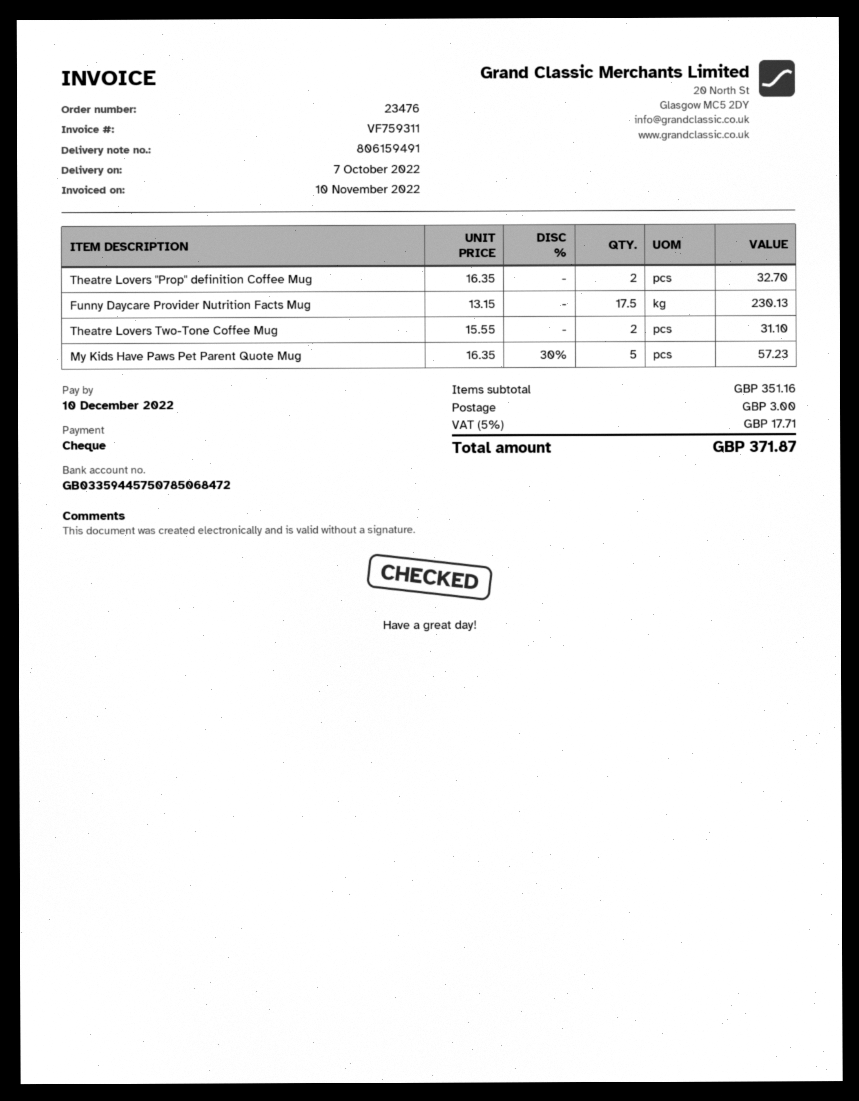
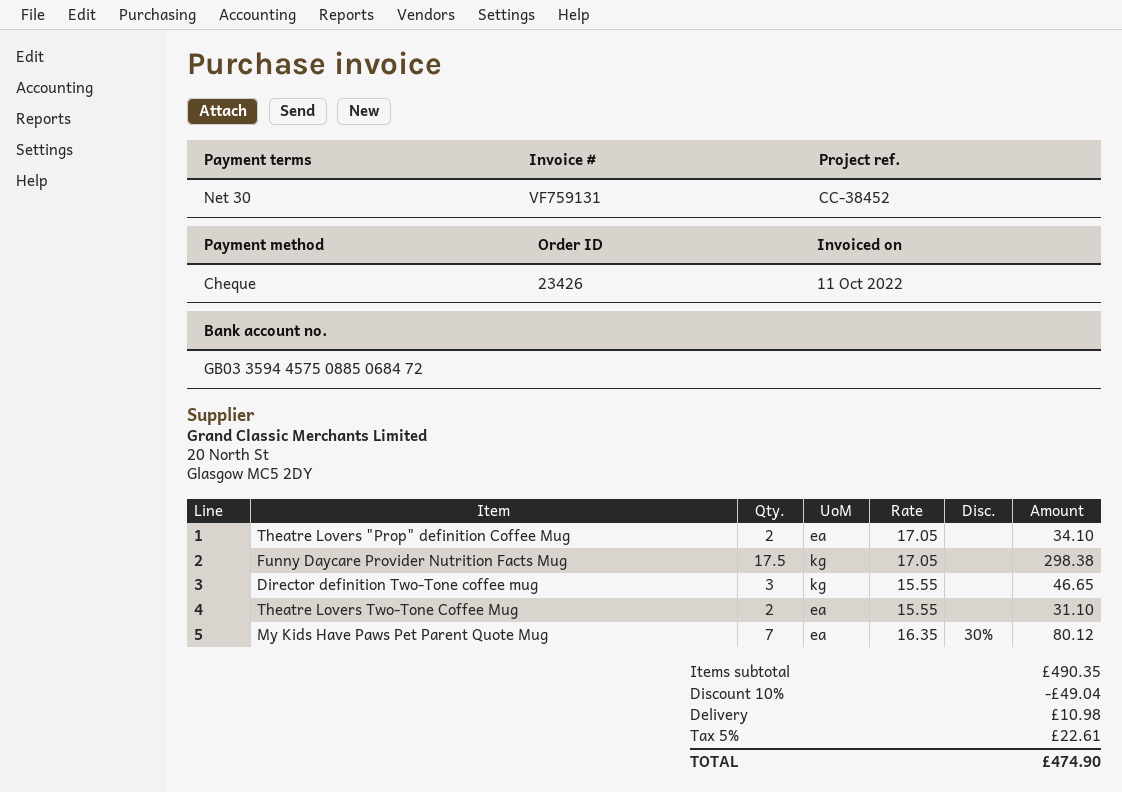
order number: 23476 -> 23426
invoice number: VF759311 -> VF759131
invoice date: 2022-11-10 -> 2022-10-11
bank account: GB03359445750785068472 -> GB03359445750885068472
Theatre Lovers "Prop" definition Coffee Mug: 2 x 16.35 = 32.70 -> 2 x 17.05 = 34.10
Funny Daycare Provider Nutrition Facts Mug: 17.5 x 13.15 = 230.13 -> 17.5 x 17.05 = 298.38
My Kids Have Paws Pet Parent Quote Mug: 5 x 16.35 - 30% = 57.23 -> 7 x 16.35 - 30% = 80.12
Director definition Two-Tone coffee mug: none -> 3 x 15.55 = 46.65
subtotal: 351.16 -> 490.35
discount: none -> 10% = 49.04
shipping: 3.00 -> 10.98
tax: 5% = 17.71 -> 5% = 22.61
total: 371.87 -> 474.90

